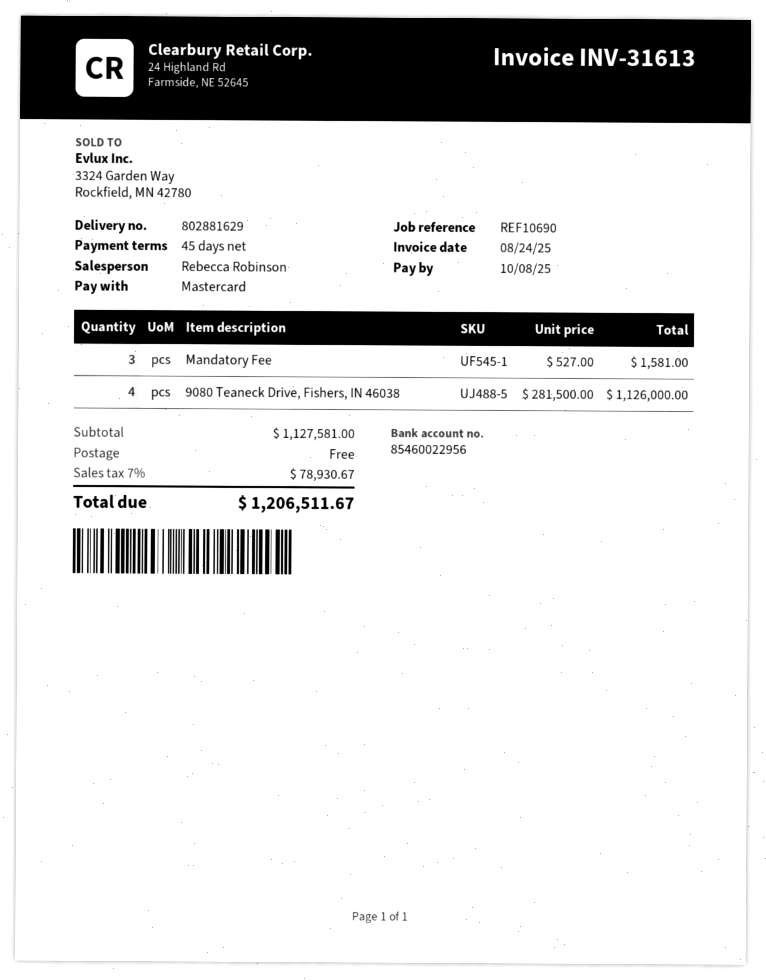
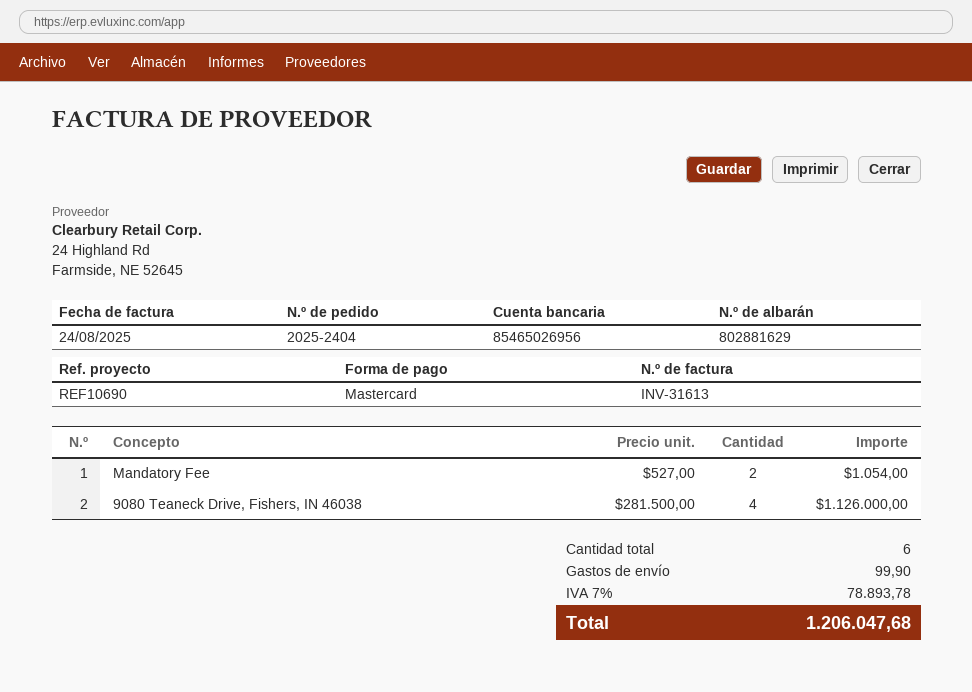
bank account: 85460022956 -> 85465026956
Mandatory Fee: 3 x 527.00 = 1581.00 -> 2 x 527.00 = 1054.00
shipping: 0.00 -> 99.90
tax: 7% = 78930.67 -> 7% = 78893.78
total: 1206511.67 -> 1206047.68

